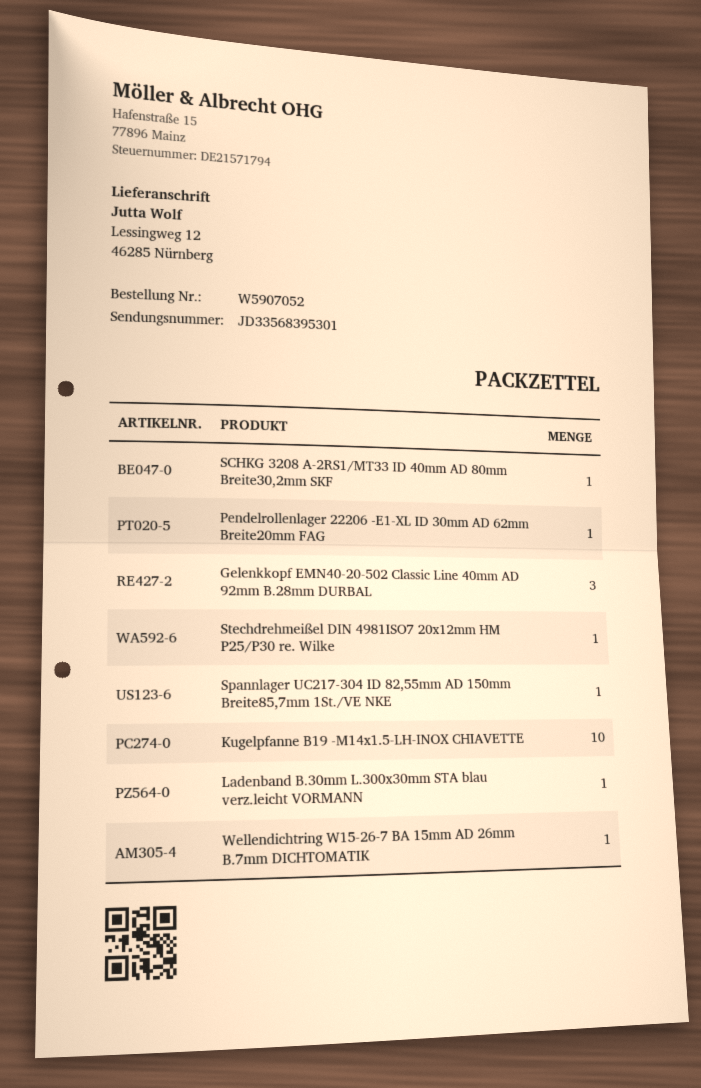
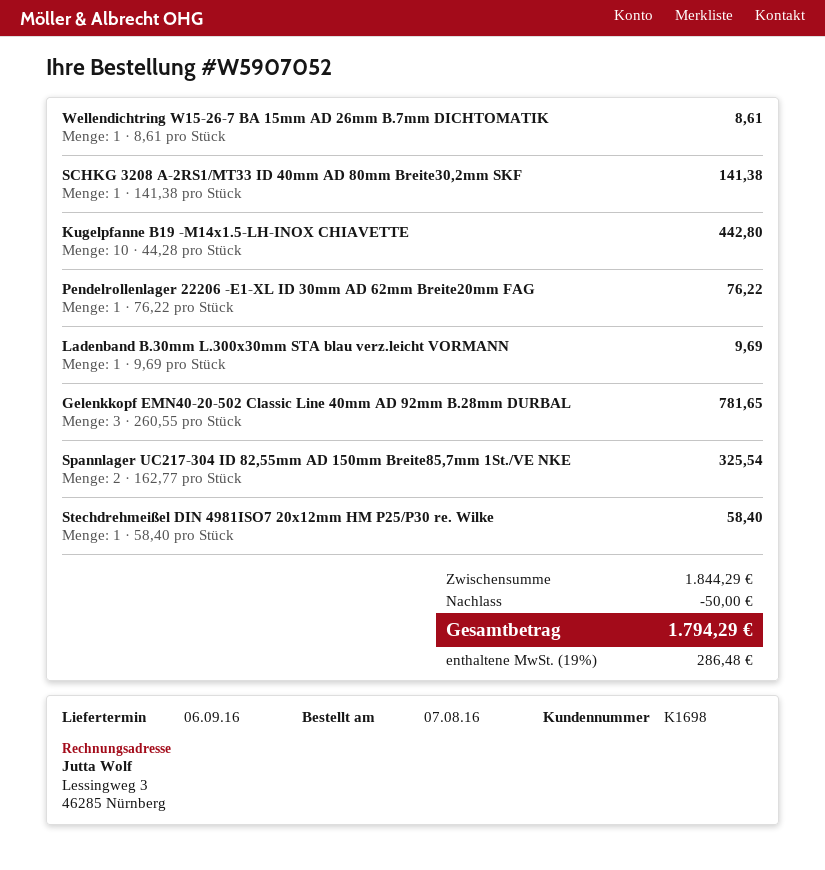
Spannlager UC217-304 ID 82,55mm AD 150mm Breite85,7mm 1St./VE NKE: 1 -> 2

